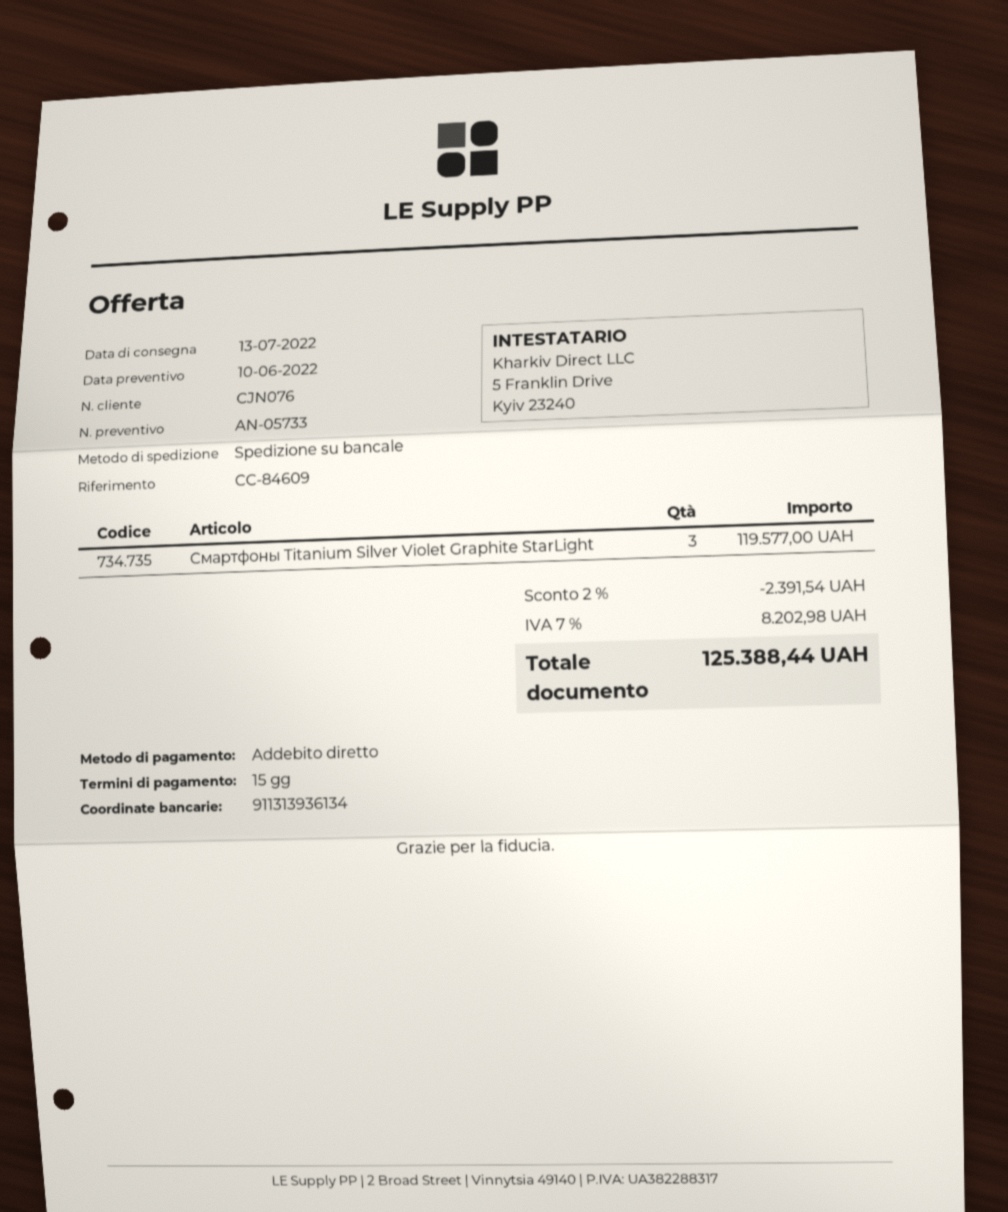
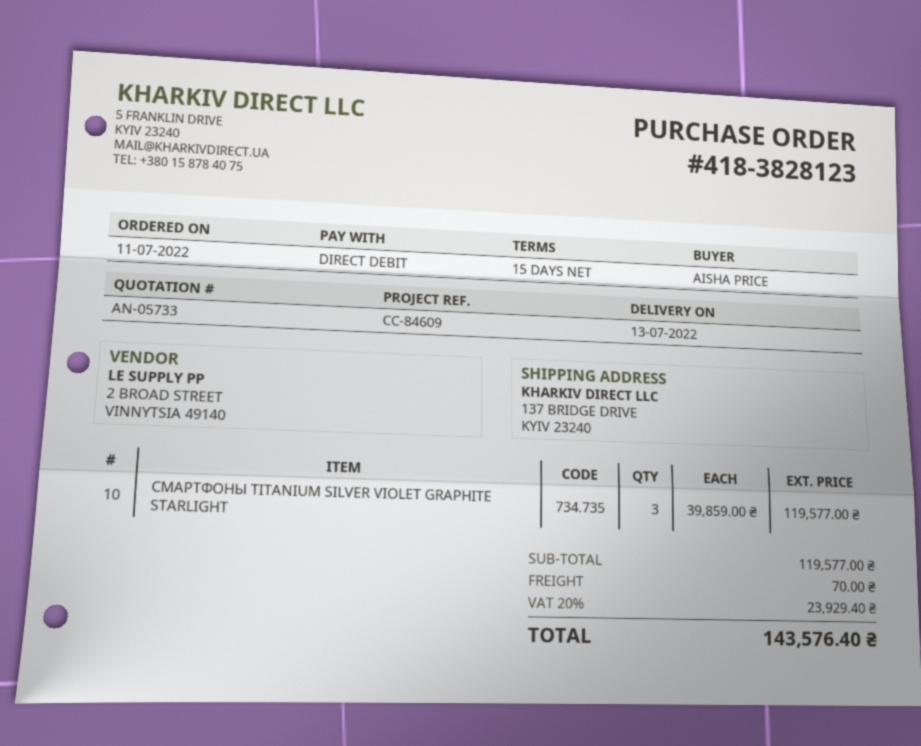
discount: 2% = 2391.54 -> none
shipping: none -> 70.00
tax: 7% = 8202.98 -> 20% = 23929.40
total: 125388.44 -> 143576.40

